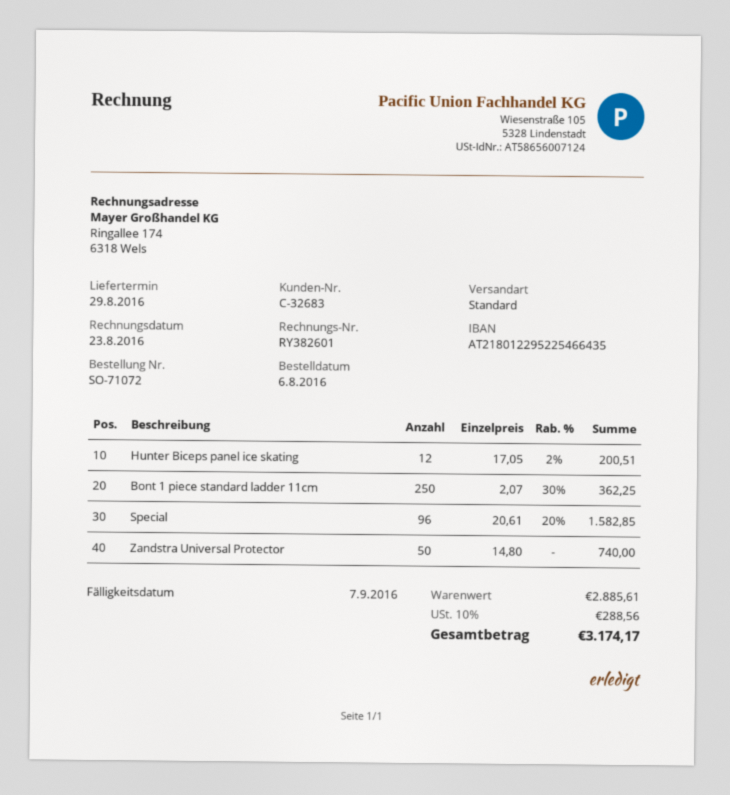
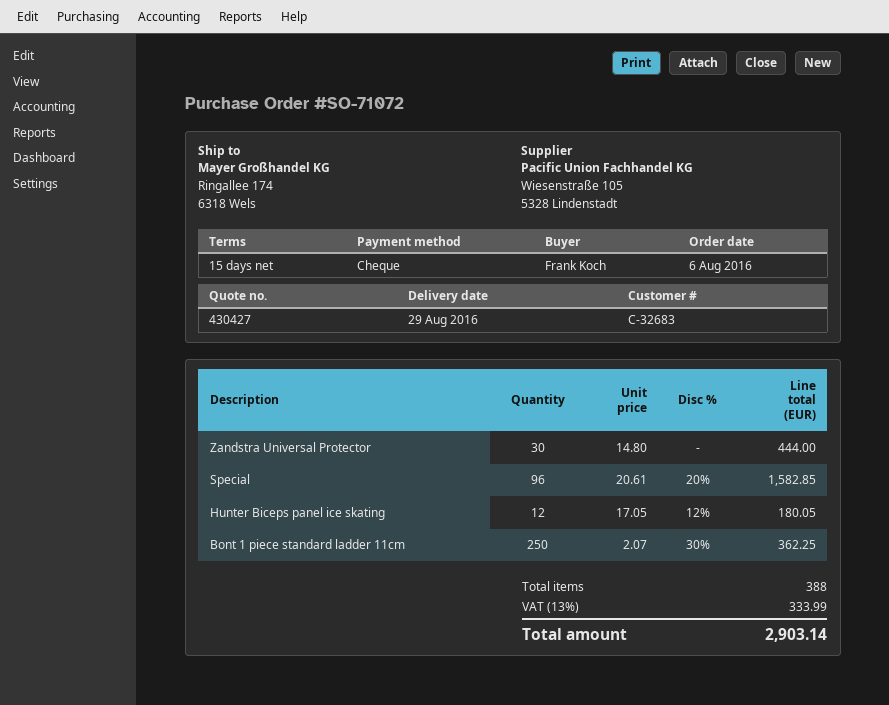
Hunter Biceps panel ice skating: 12 x 17.05 - 2% = 200.51 -> 12 x 17.05 - 12% = 180.05
Zandstra Universal Protector: 50 x 14.80 = 740.00 -> 30 x 14.80 = 444.00
tax: 10% = 288.56 -> 13% = 333.99
total: 3174.17 -> 2903.14

